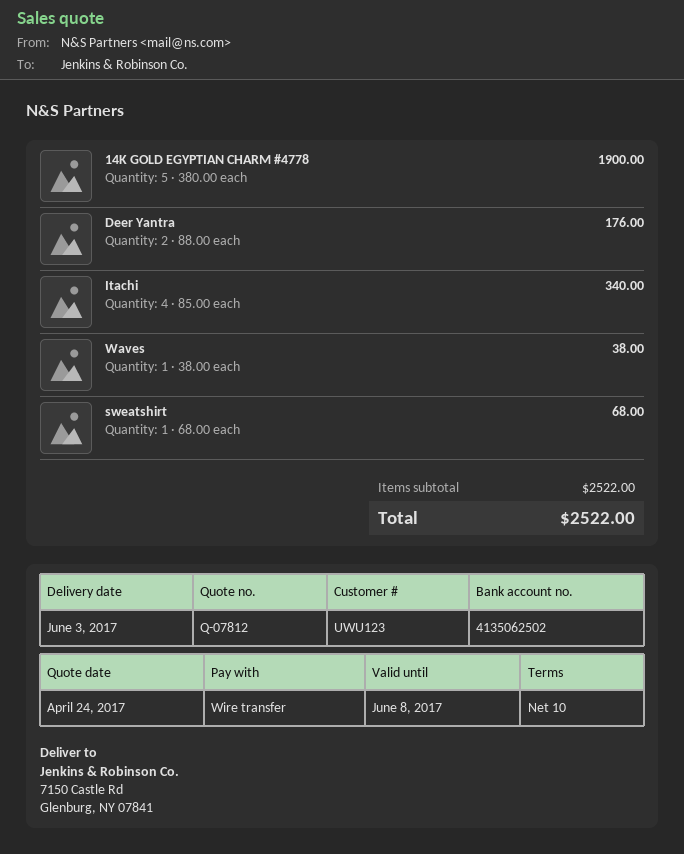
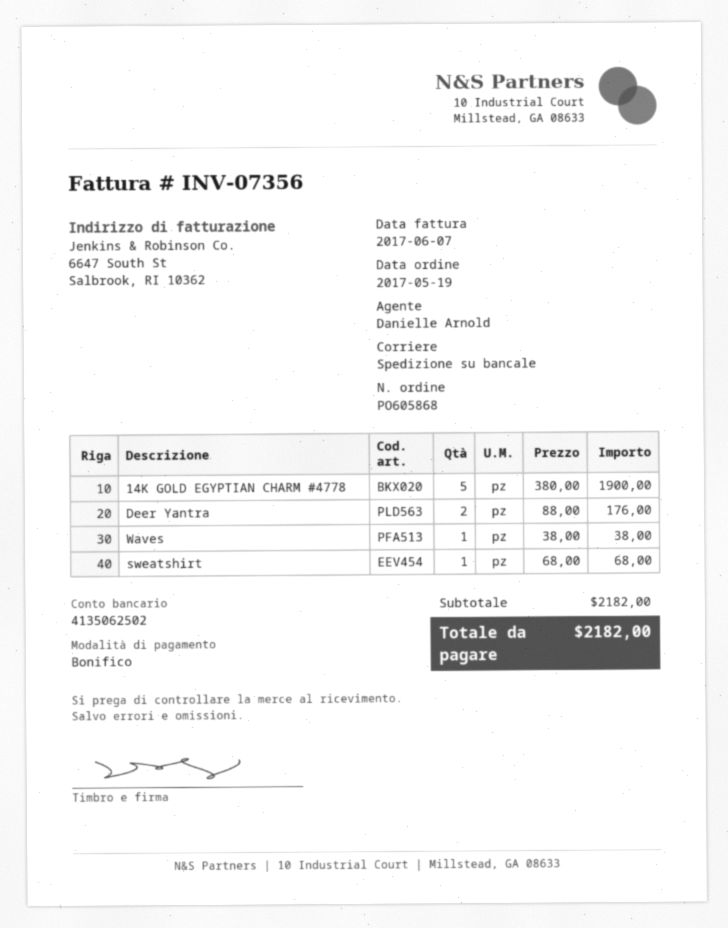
Itachi: 4 x 85.00 = 340.00 -> none
subtotal: 2522.00 -> 2182.00
total: 2522.00 -> 2182.00

